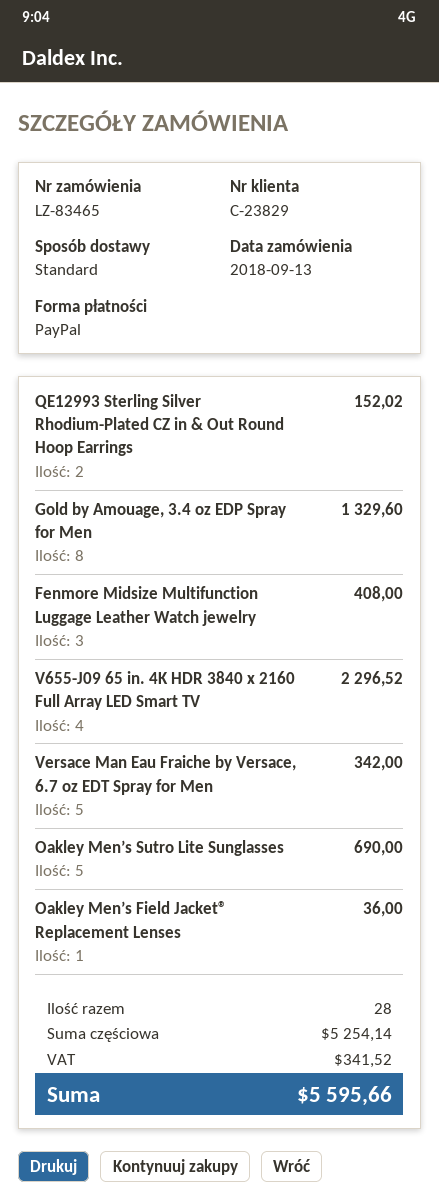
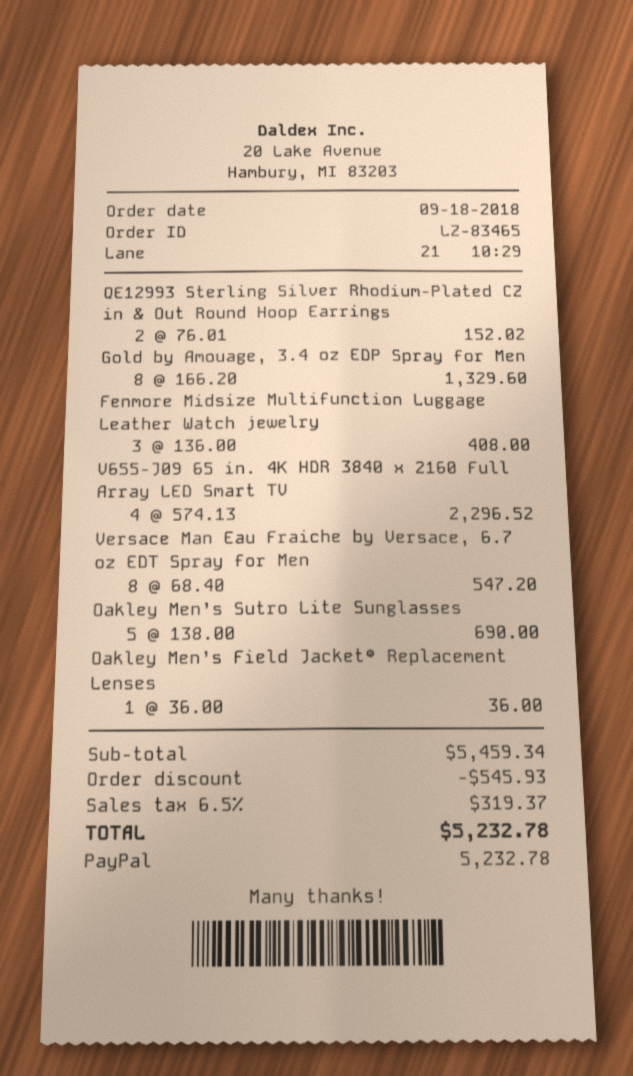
order date: 2018-09-13 -> 2018-09-18
Versace Man Eau Fraiche by Versace, 6.7 oz EDT Spray for Men: 5 for 342.00 -> 8 for 547.20
subtotal: 5254.14 -> 5459.34
discount: none -> 545.93
tax: 341.52 -> 319.37
total: 5595.66 -> 5232.78

